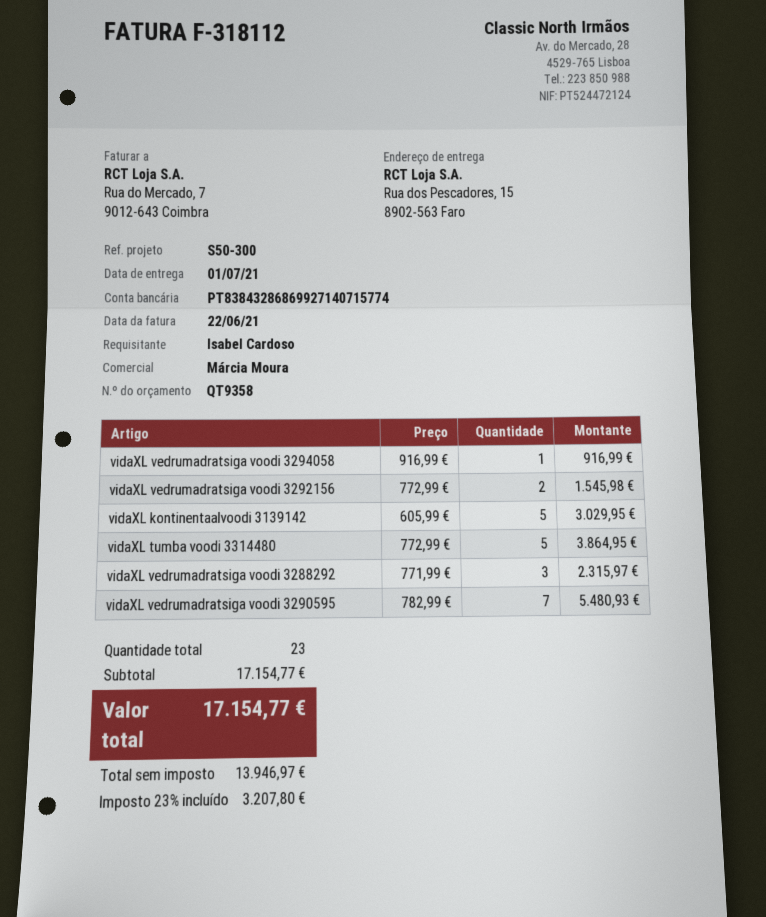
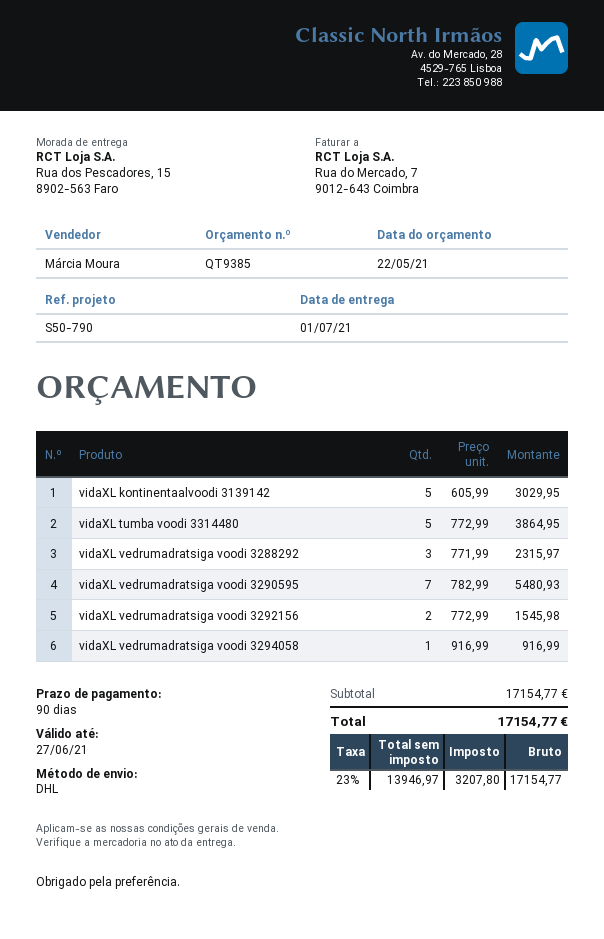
quote number: QT9358 -> QT9385
reference: S50-300 -> S50-790

